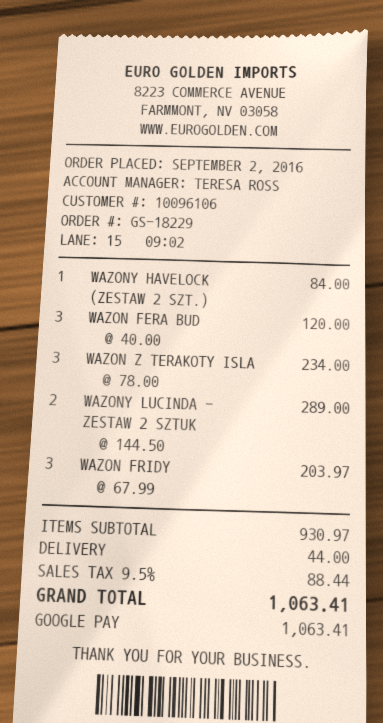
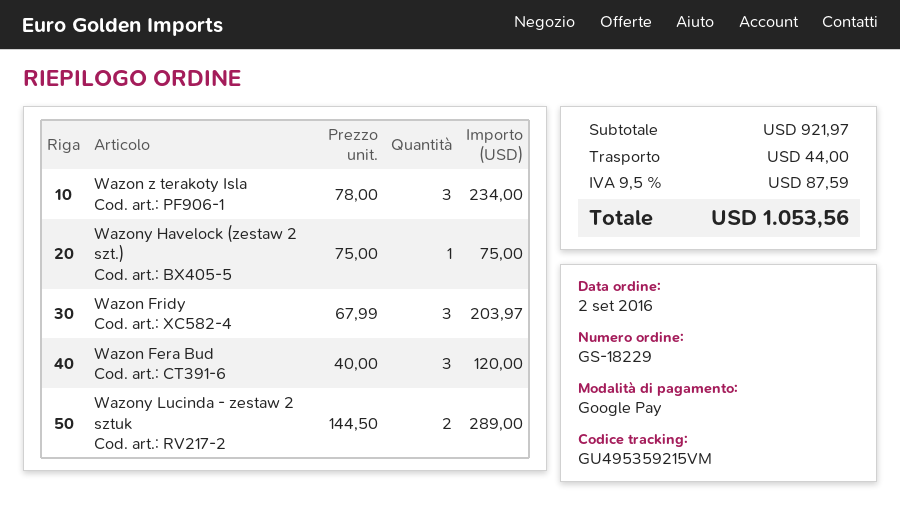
WAZONY HAVELOCK (ZESTAW 2 SZT.): 1 x 84.00 = 84.00 -> 1 x 75.00 = 75.00
subtotal: 930.97 -> 921.97
tax: 9.5% = 88.44 -> 9.5% = 87.59
total: 1063.41 -> 1053.56

